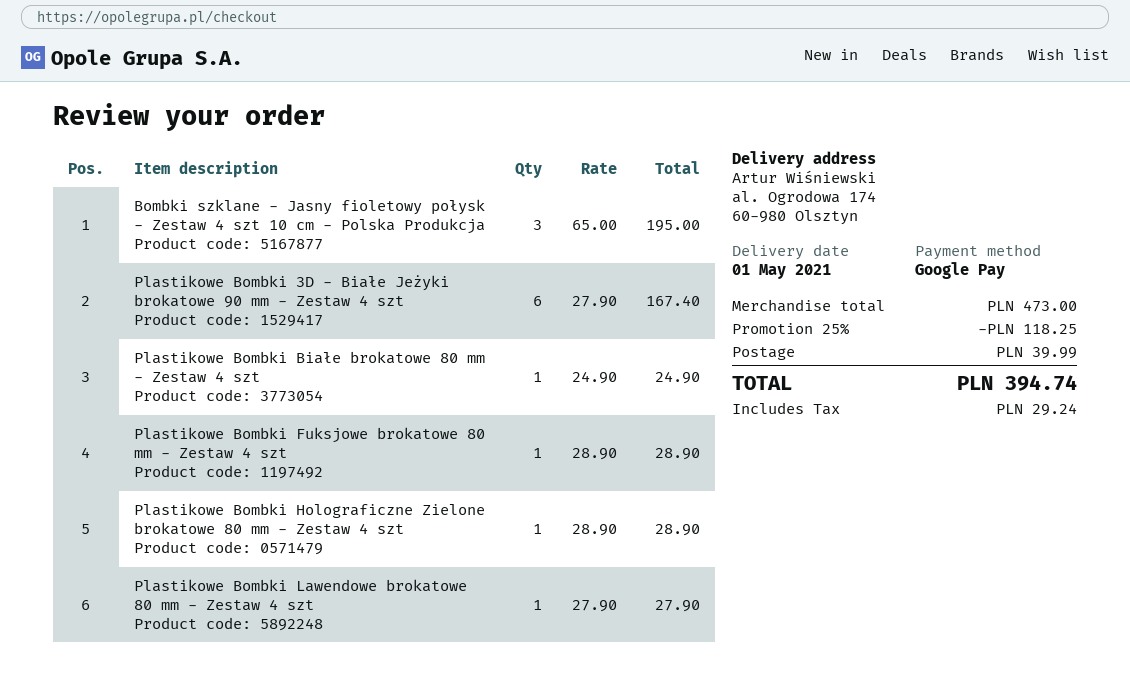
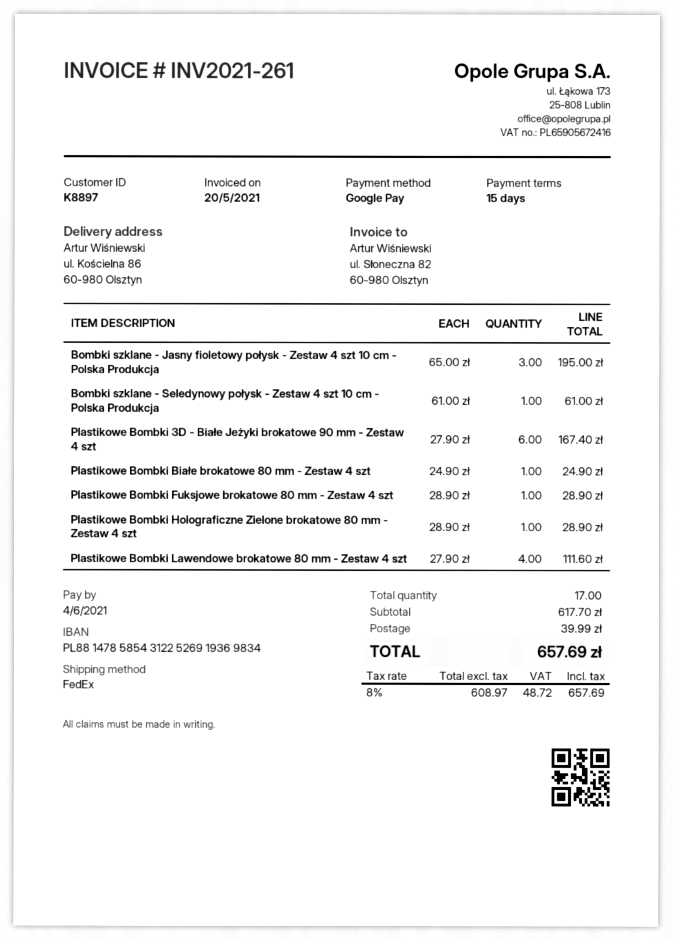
ship to: al. Ogrodowa 174, 60-980 Olsztyn -> ul. Kościelna 86, 60-980 Olsztyn
Plastikowe Bombki Lawendowe brokatowe 80 mm - Zestaw 4 szt: 1 x 27.90 = 27.90 -> 4 x 27.90 = 111.60
Bombki szklane - Seledynowy połysk - Zestaw 4 szt 10 cm - Polska Produkcja: none -> 1 x 61.00 = 61.00
subtotal: 473.00 -> 617.70
discount: 25% = 118.25 -> none
tax: 29.24 -> 48.72
total: 394.74 -> 657.69

